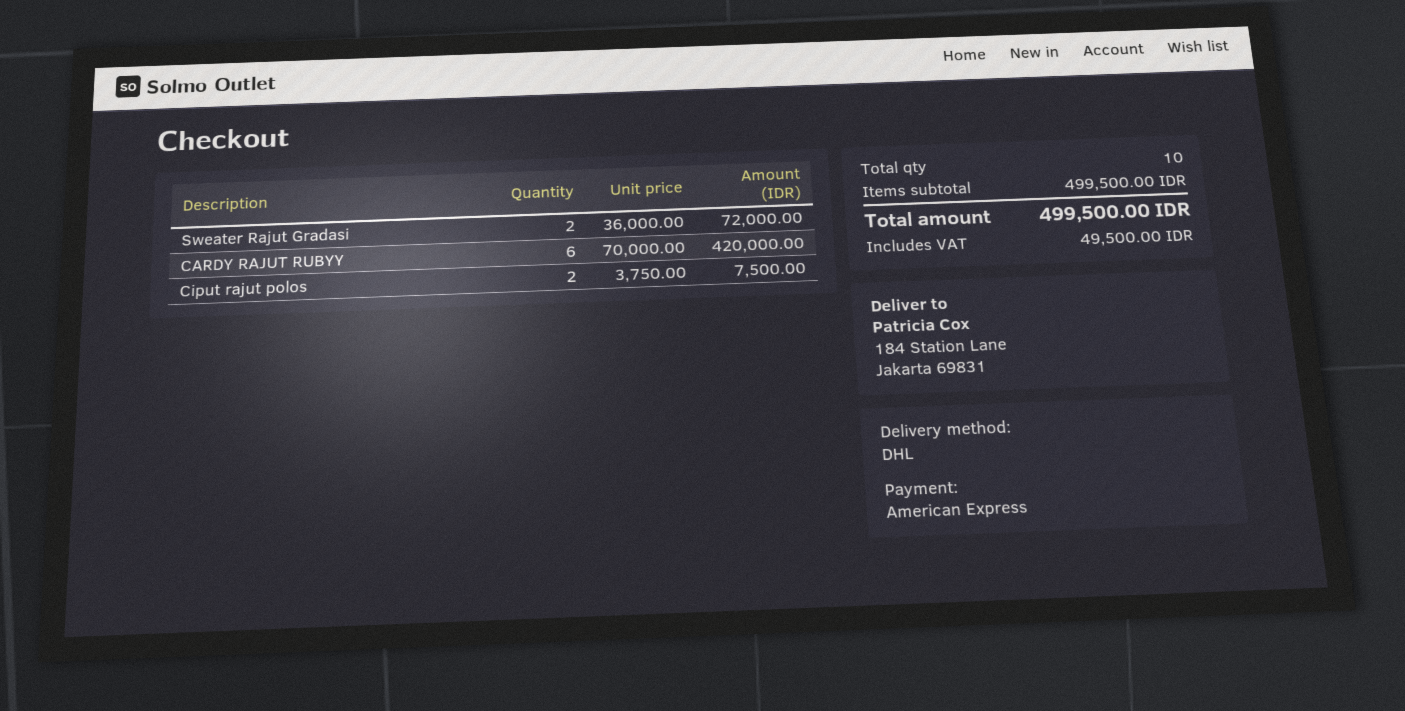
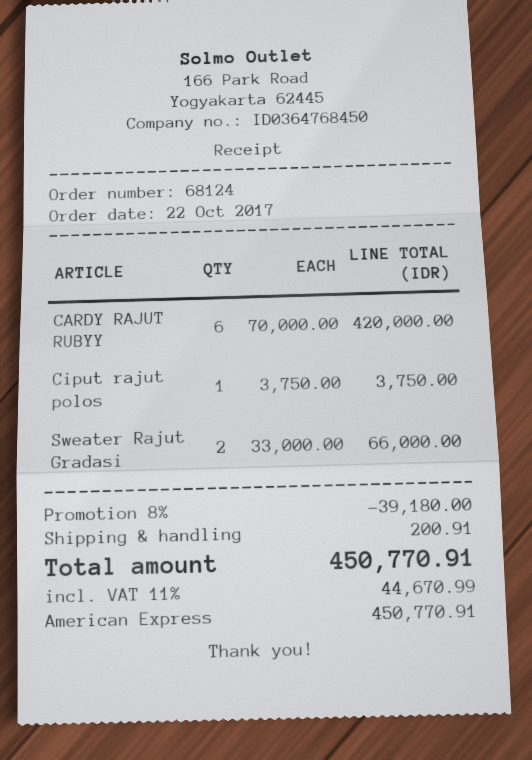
Sweater Rajut Gradasi: 2 x 36000.00 = 72000.00 -> 2 x 33000.00 = 66000.00
Ciput rajut polos: 2 x 3750.00 = 7500.00 -> 1 x 3750.00 = 3750.00
discount: none -> 8% = 39180.00
shipping: none -> 200.91
tax: 49500.00 -> 44670.99
total: 499500.00 -> 450770.91

